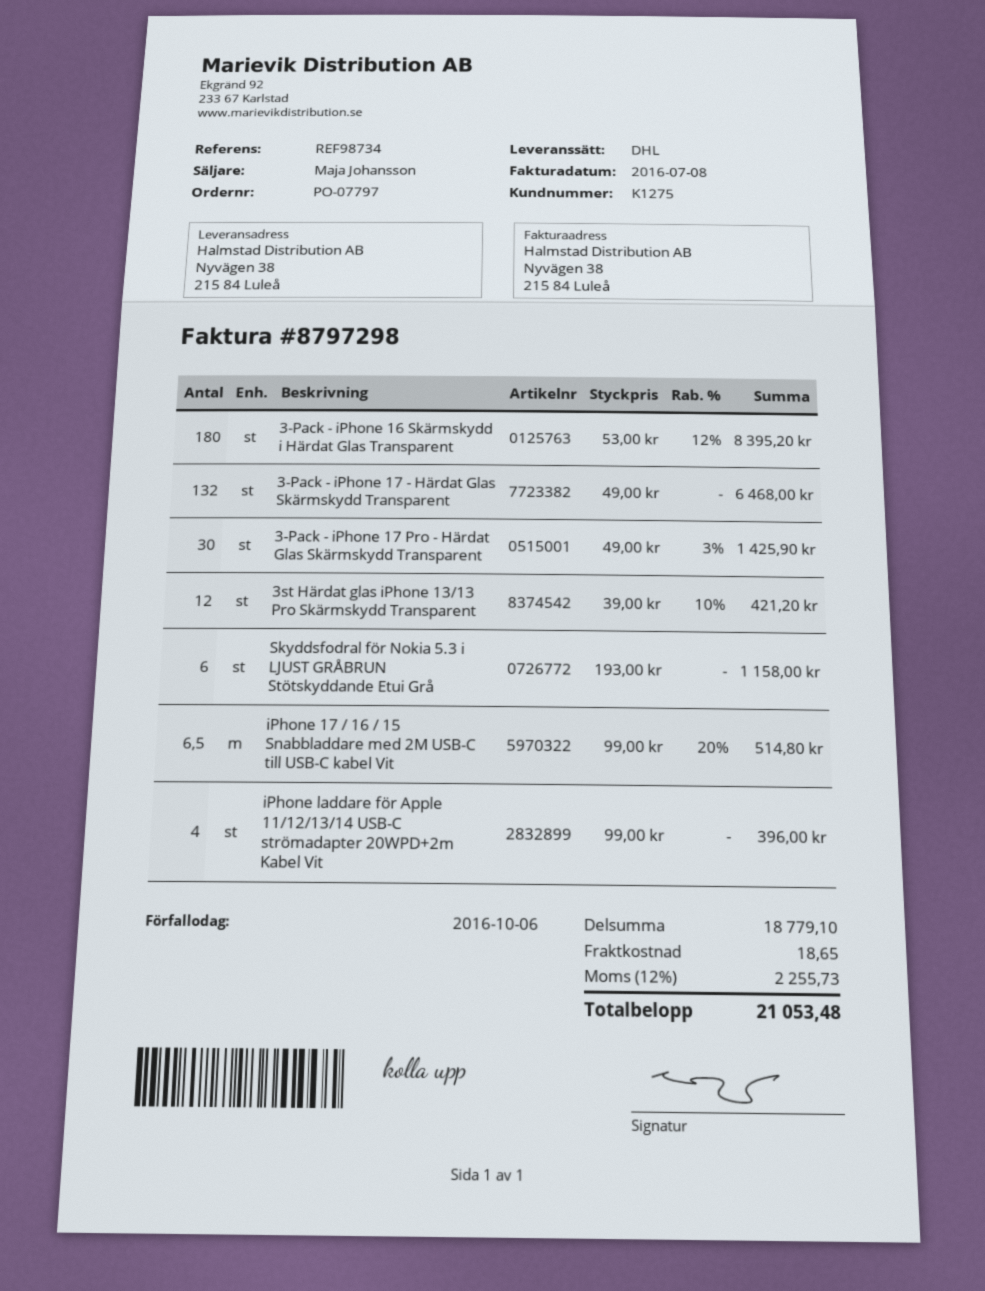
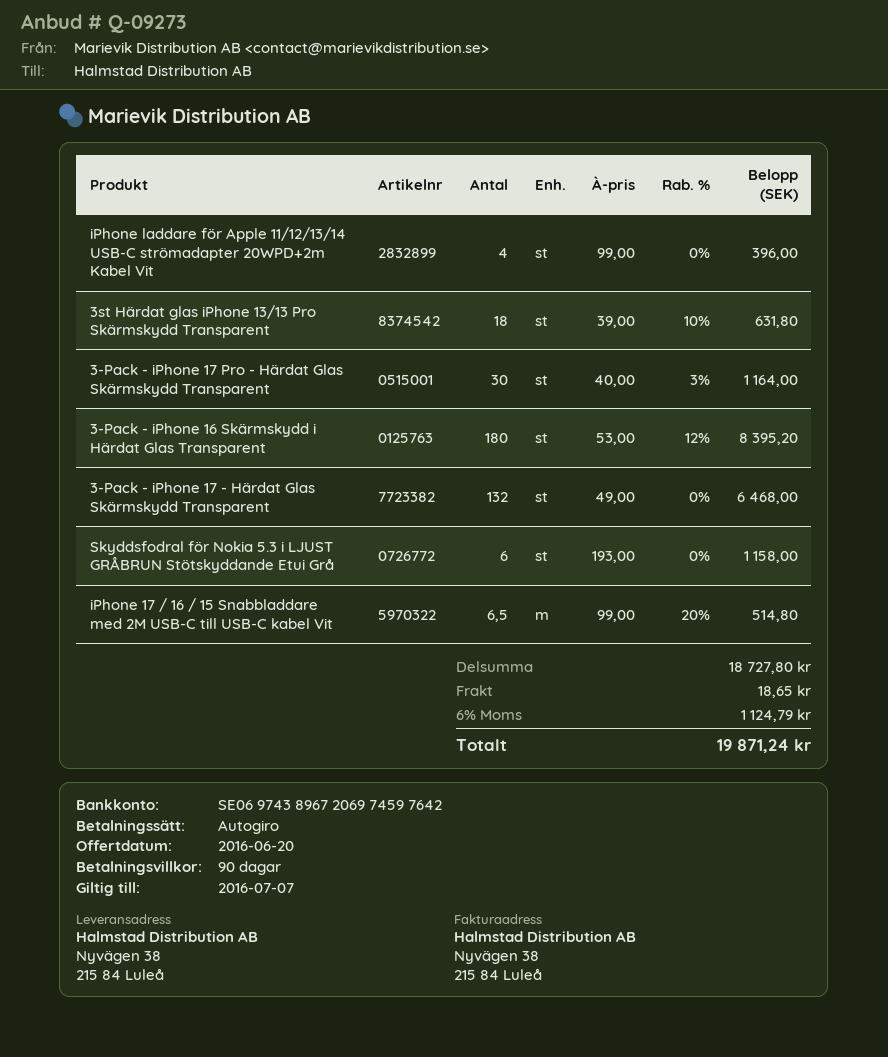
3-Pack - iPhone 17 Pro - Härdat Glas Skärmskydd Transparent: 30 x 49.00 - 3% = 1425.90 -> 30 x 40.00 - 3% = 1164.00
3st Härdat glas iPhone 13/13 Pro Skärmskydd Transparent: 12 x 39.00 - 10% = 421.20 -> 18 x 39.00 - 10% = 631.80
subtotal: 18779.10 -> 18727.80
tax: 12% = 2255.73 -> 6% = 1124.79
total: 21053.48 -> 19871.24

